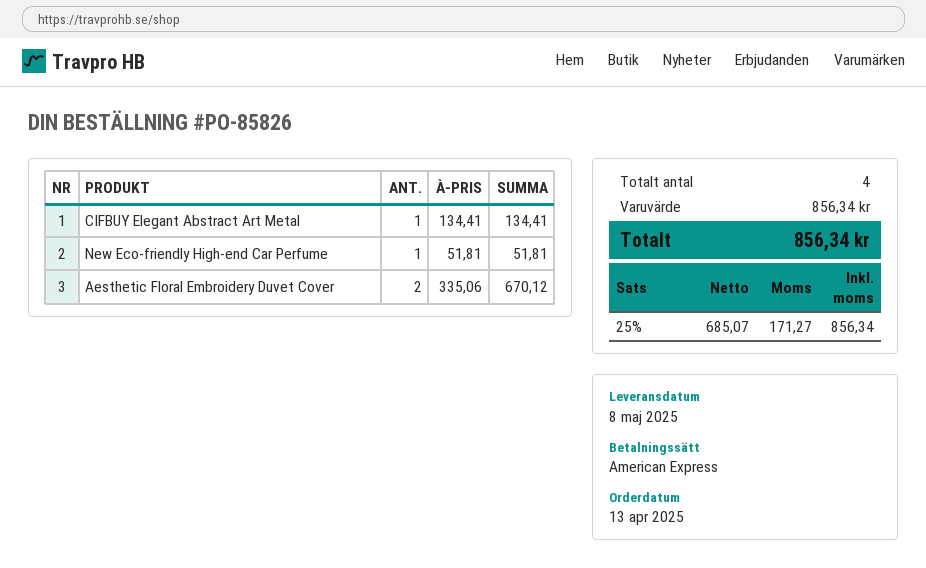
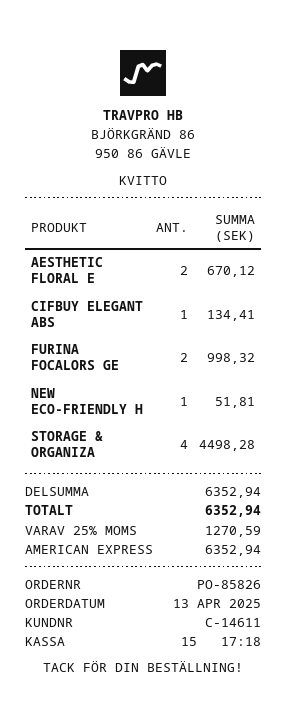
FURINA FOCALORS GE: none -> 2 for 998.32
STORAGE & ORGANIZA: none -> 4 for 4498.28
subtotal: 856.34 -> 6352.94
tax: 25% = 171.27 -> 25% = 1270.59
total: 856.34 -> 6352.94

